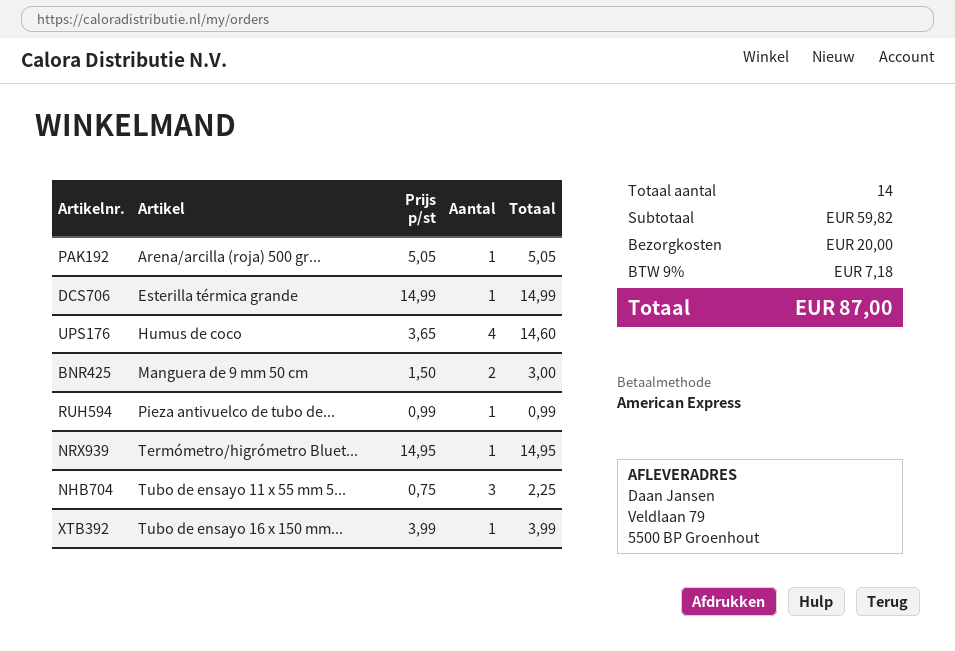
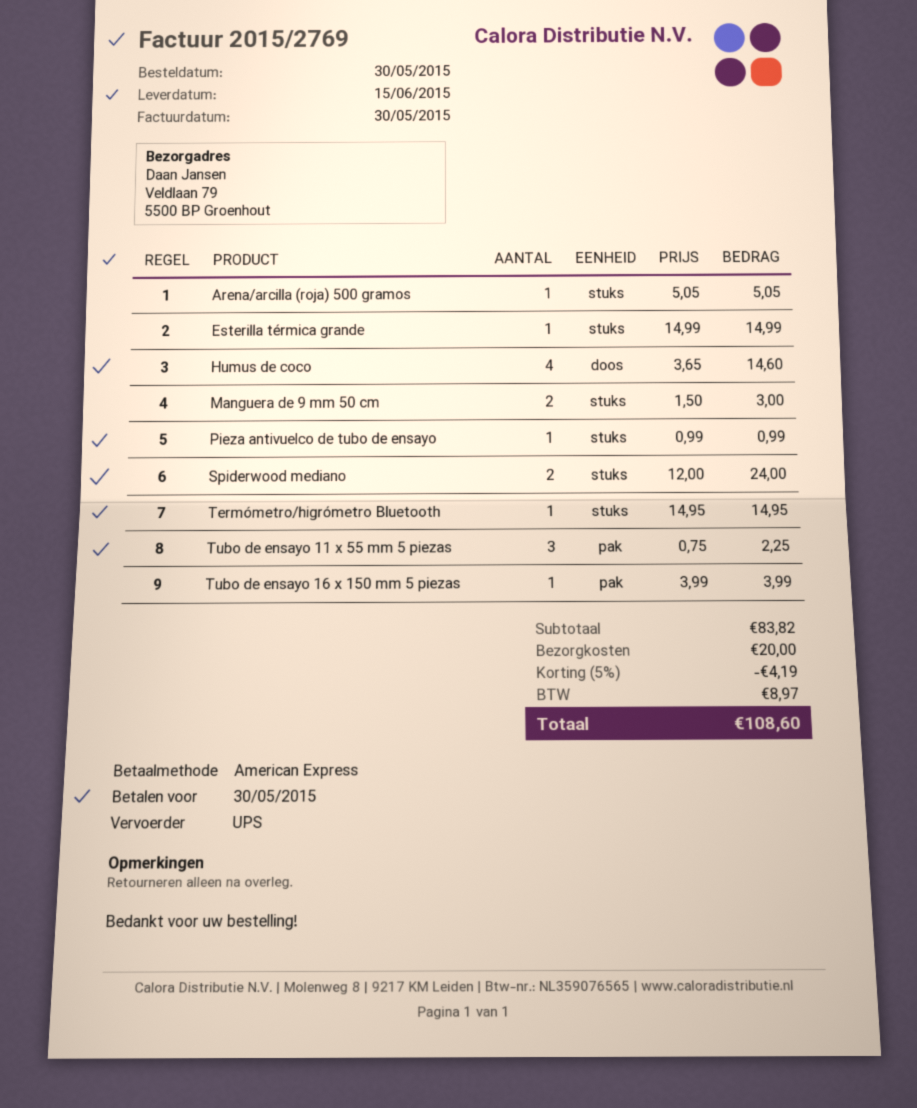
Spiderwood mediano: none -> 2 x 12.00 = 24.00
subtotal: 59.82 -> 83.82
discount: none -> 5% = 4.19
tax: 7.18 -> 8.97
total: 87.00 -> 108.60

